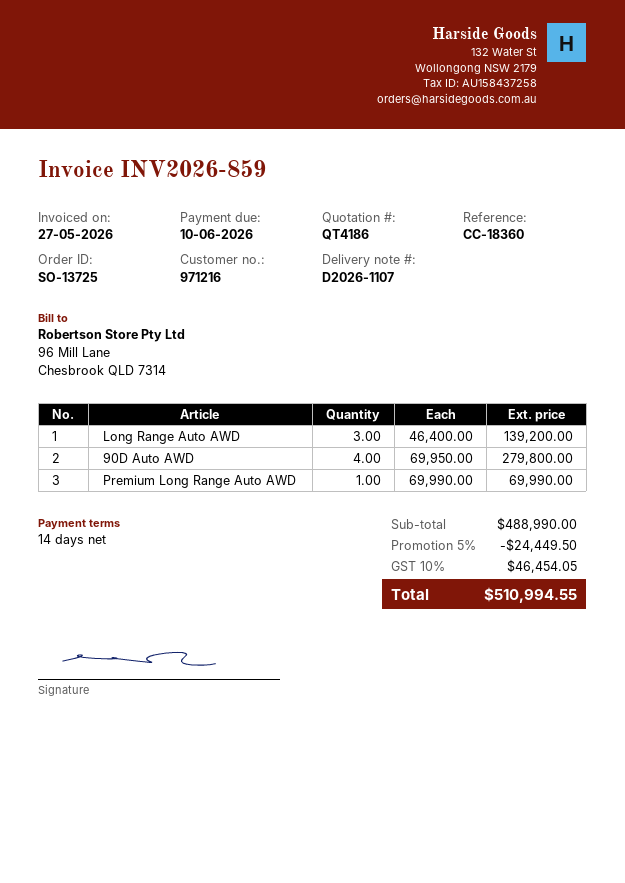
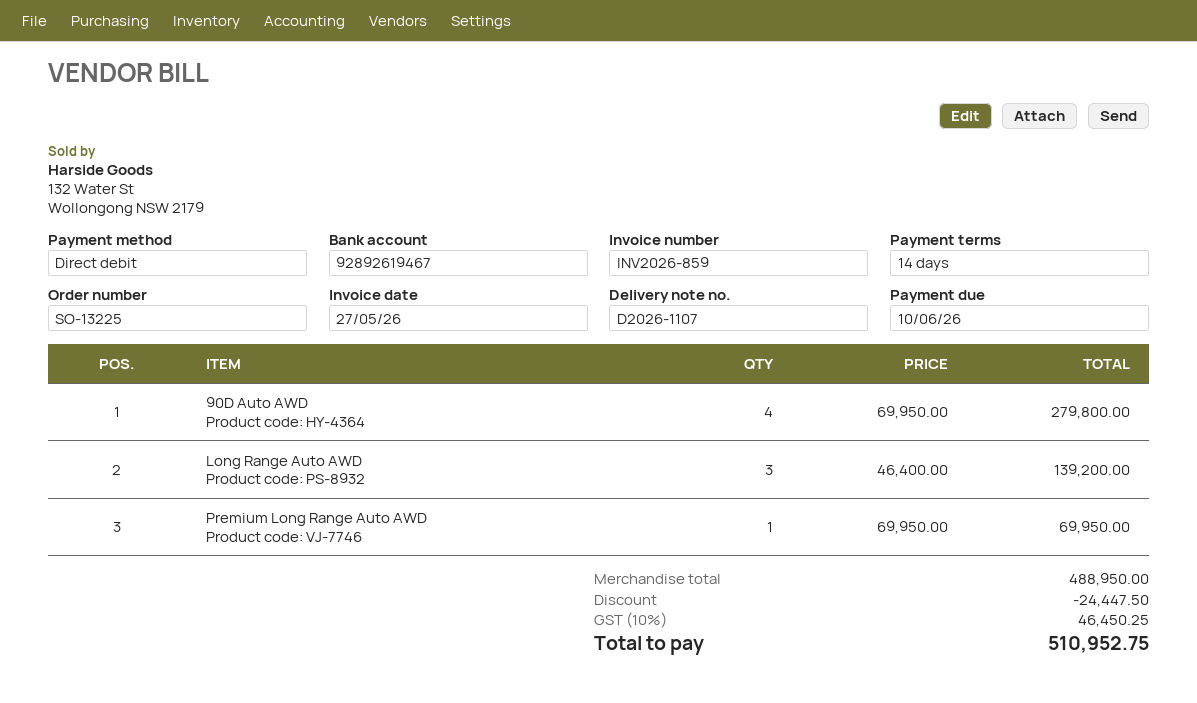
order number: SO-13725 -> SO-13225
Premium Long Range Auto AWD: 1 x 69990.00 = 69990.00 -> 1 x 69950.00 = 69950.00
subtotal: 488990.00 -> 488950.00
discount: 24449.50 -> 24447.50
tax: 10% = 46454.05 -> 10% = 46450.25
total: 510994.55 -> 510952.75

